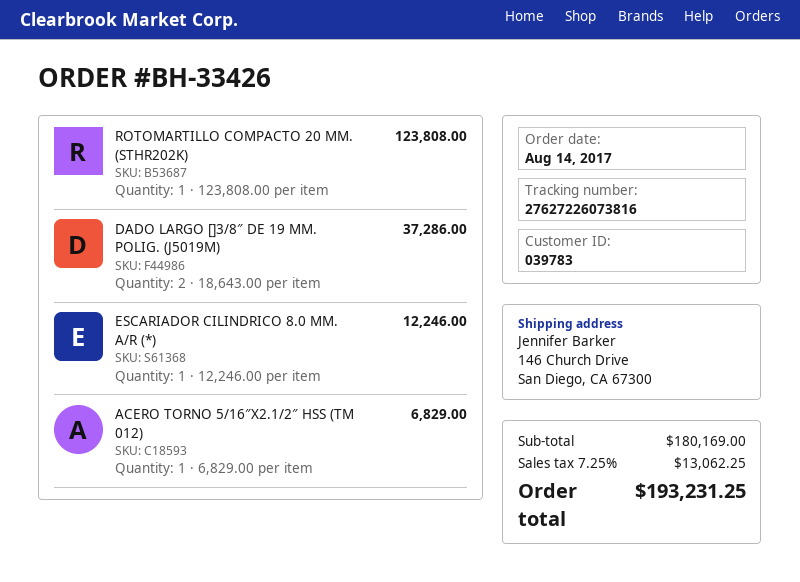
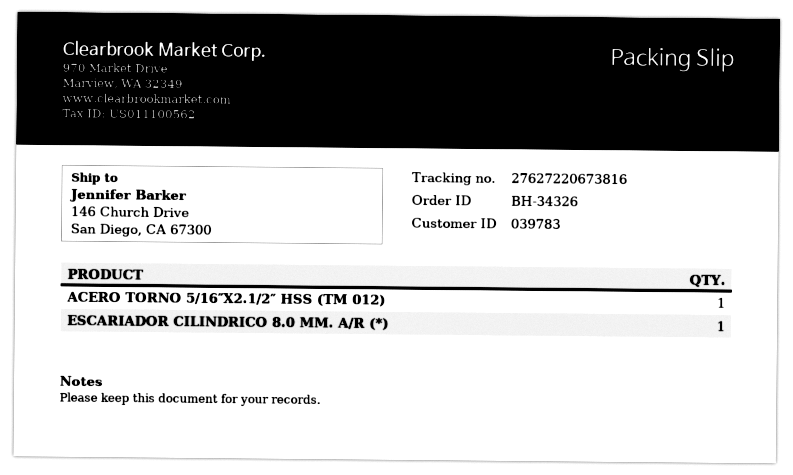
order number: BH-33426 -> BH-34326
tracking number: 27627226073816 -> 27627220673816
ROTOMARTILLO COMPACTO 20 MM. (STHR202K): 1 -> none
DADO LARGO []3/8″ DE 19 MM. POLIG. (J5019M): 2 -> none

